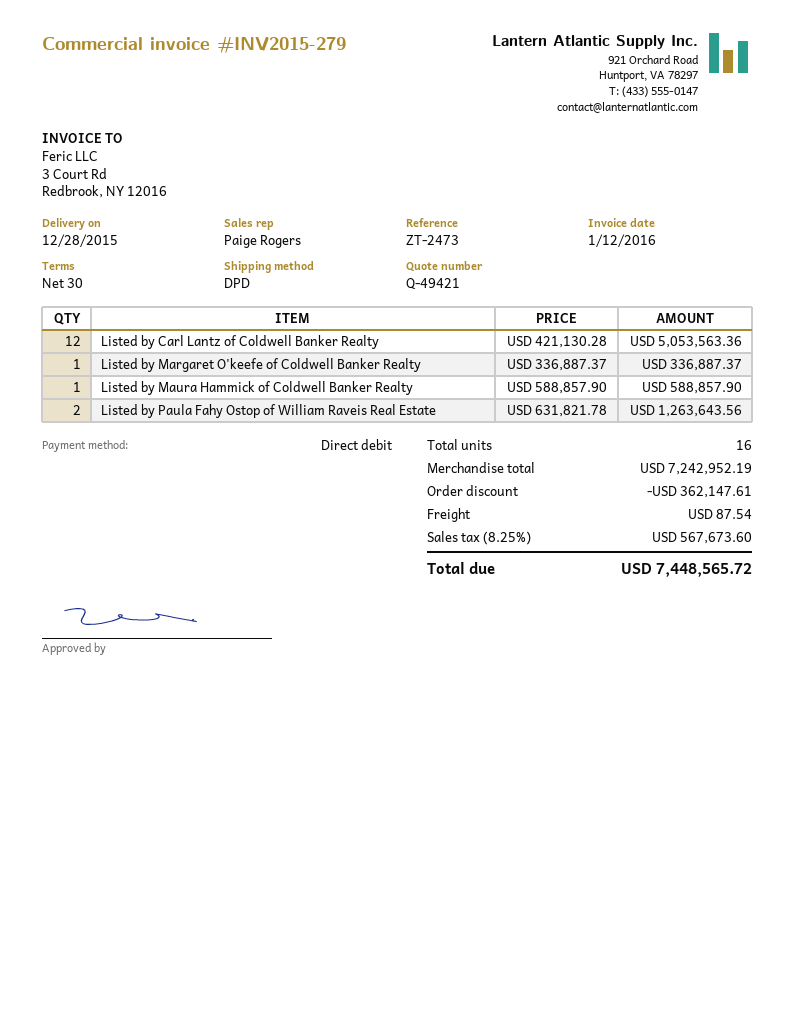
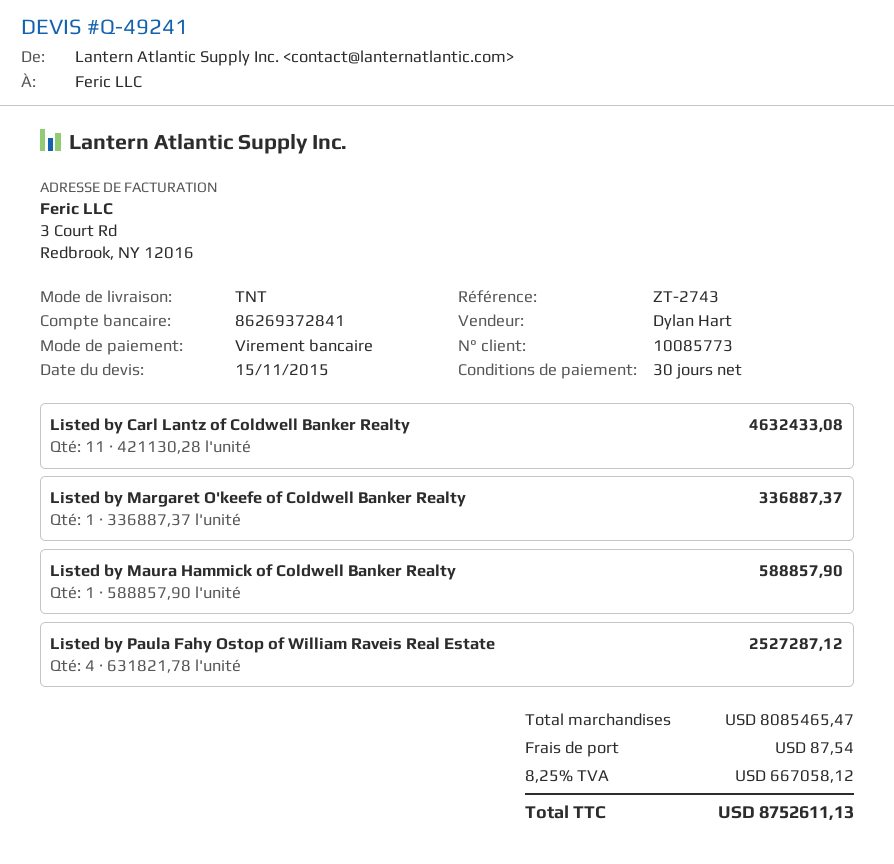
quote number: Q-49421 -> Q-49241
reference: ZT-2473 -> ZT-2743
sales rep: Paige Rogers -> Dylan Hart
payment method: direct debit -> bank transfer
shipping method: DPD -> TNT
Listed by Carl Lantz of Coldwell Banker Realty: 12 x 421130.28 = 5053563.36 -> 11 x 421130.28 = 4632433.08
Listed by Paula Fahy Ostop of William Raveis Real Estate: 2 x 631821.78 = 1263643.56 -> 4 x 631821.78 = 2527287.12
subtotal: 7242952.19 -> 8085465.47
discount: 362147.61 -> none
tax: 8.25% = 567673.60 -> 8.25% = 667058.12
total: 7448565.72 -> 8752611.13

